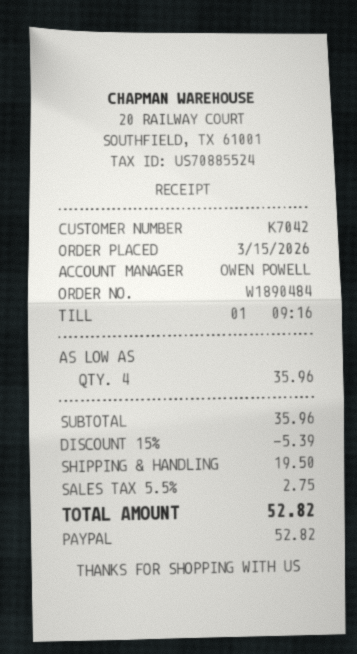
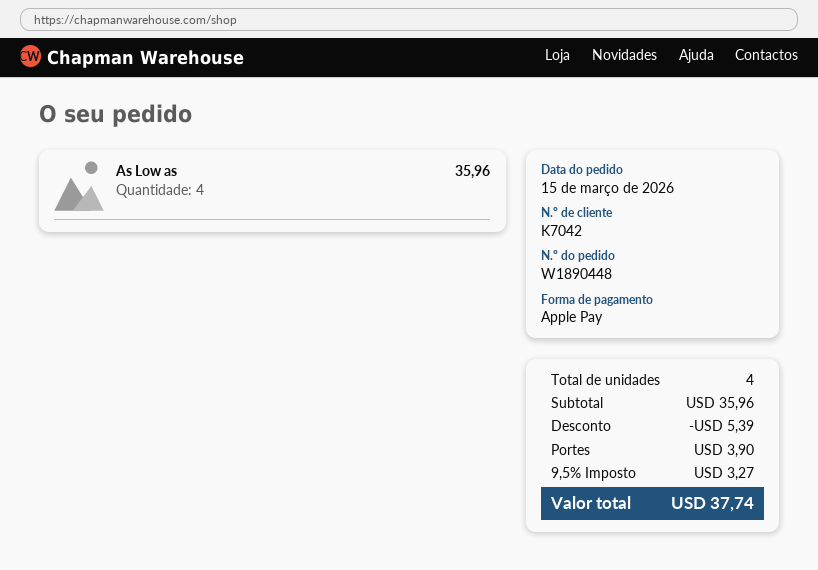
order number: W1890484 -> W1890448
payment method: PayPal -> Apple Pay
shipping: 19.50 -> 3.90
tax: 5.5% = 2.75 -> 9.5% = 3.27
total: 52.82 -> 37.74

